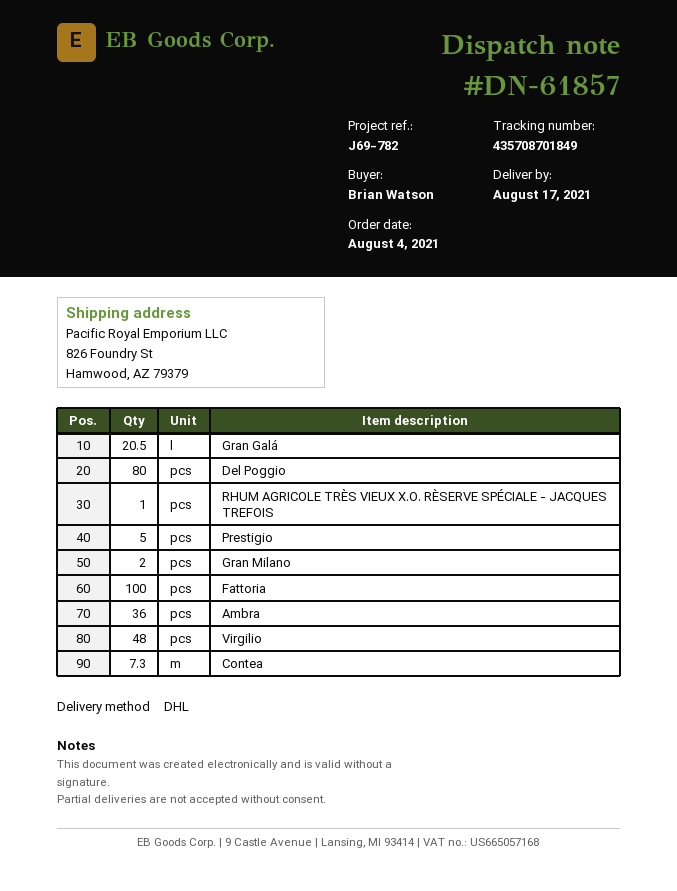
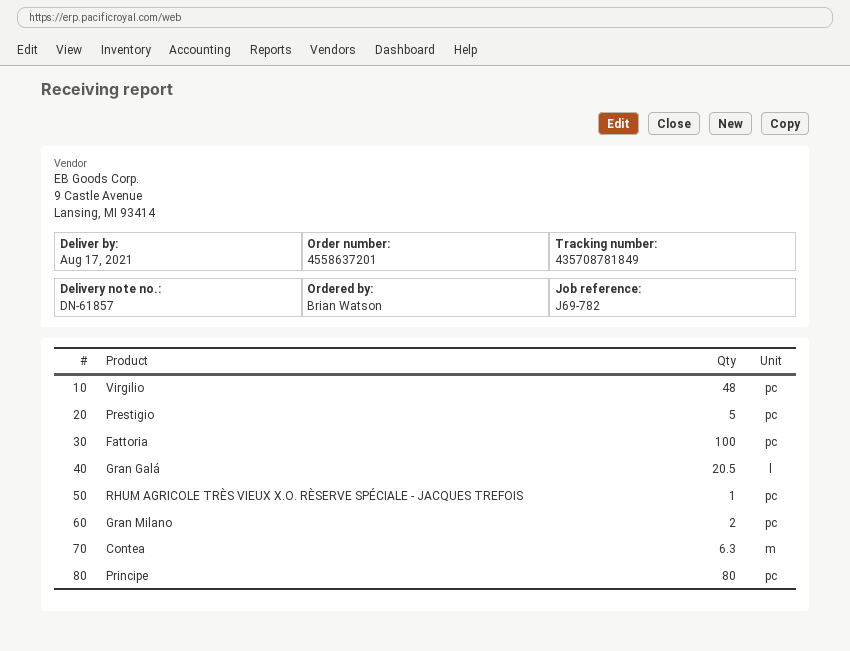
tracking number: 435708701849 -> 435708781849
Del Poggio: 80 -> none
Ambra: 36 -> none
Contea: 7.3 -> 6.3
Principe: none -> 80

